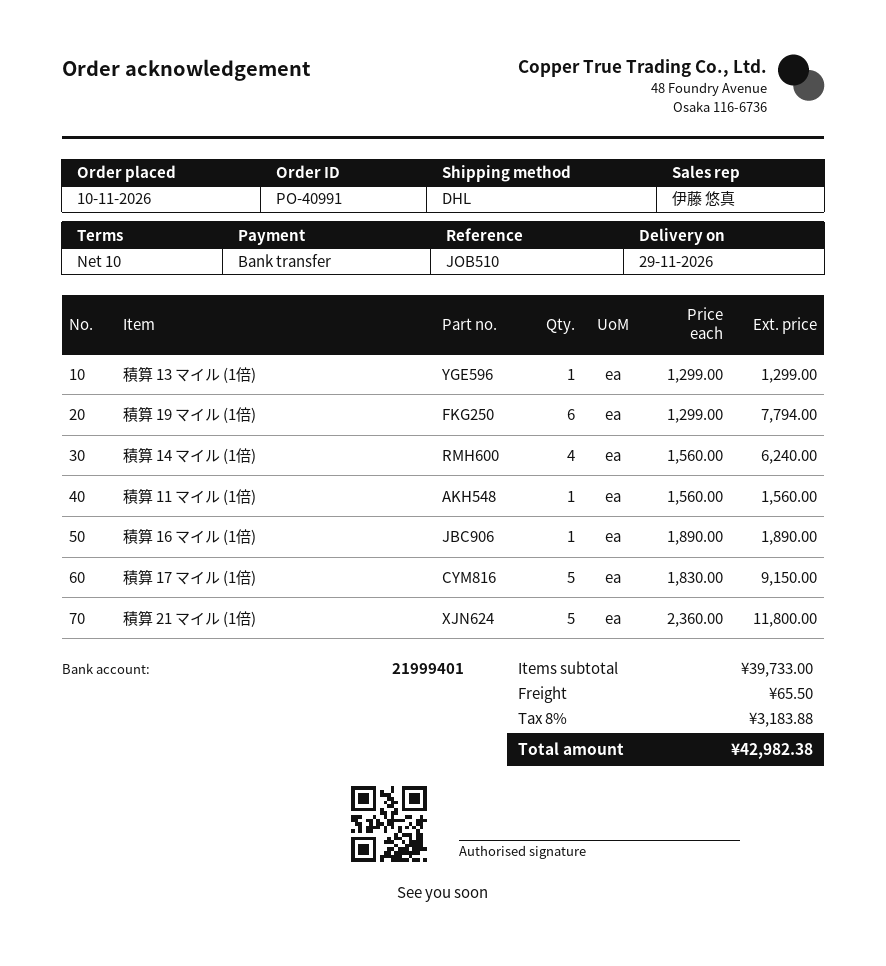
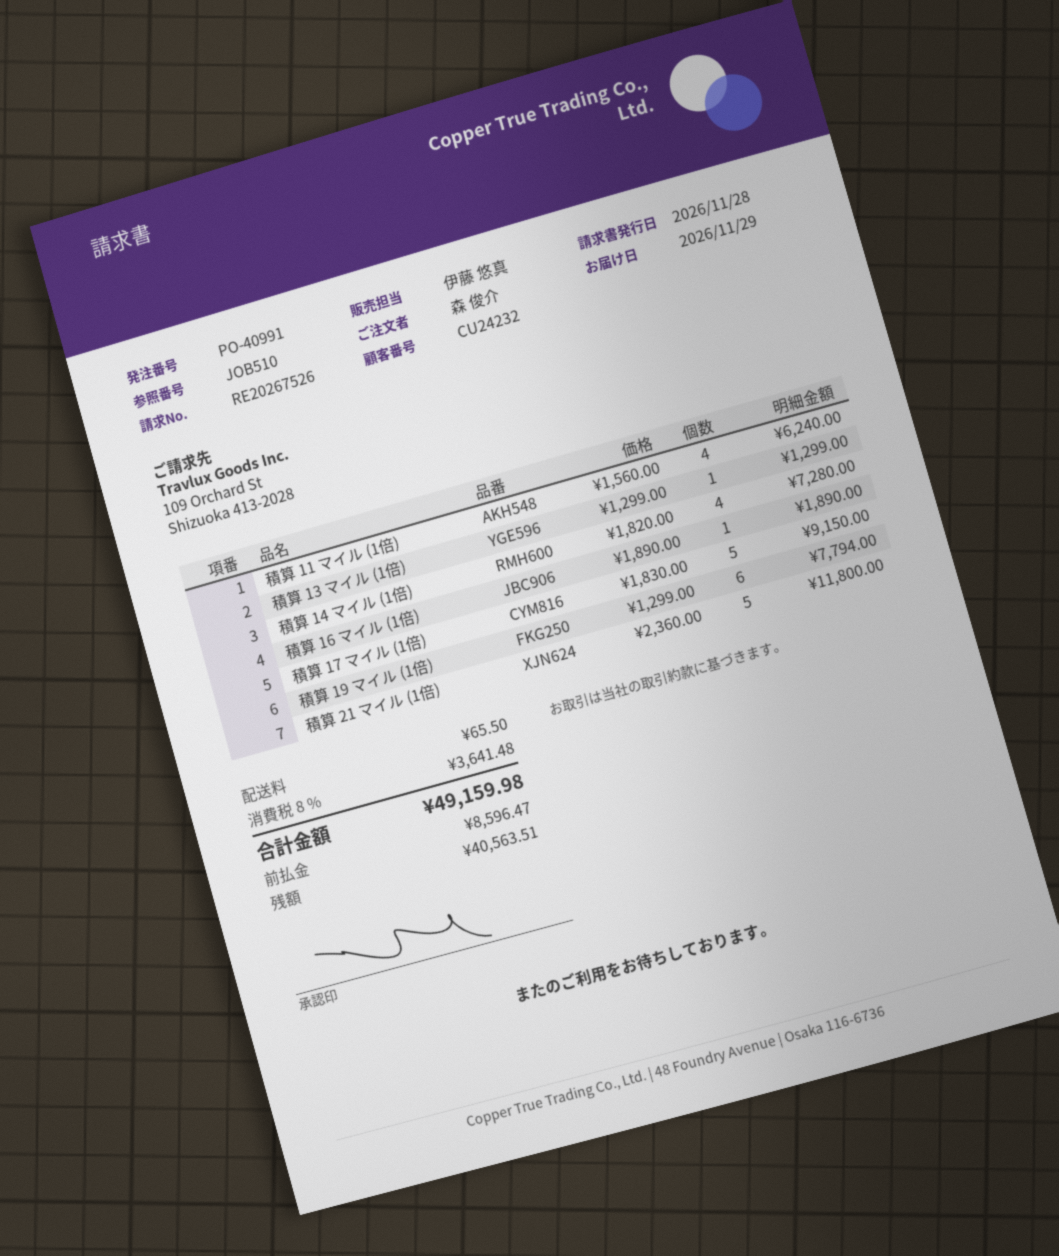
積算 14 マイル (1倍): 4 x 1560.00 = 6240.00 -> 4 x 1820.00 = 7280.00
積算 11 マイル (1倍): 1 x 1560.00 = 1560.00 -> 4 x 1560.00 = 6240.00
tax: 8% = 3183.88 -> 8% = 3641.48
total: 42982.38 -> 49159.98

